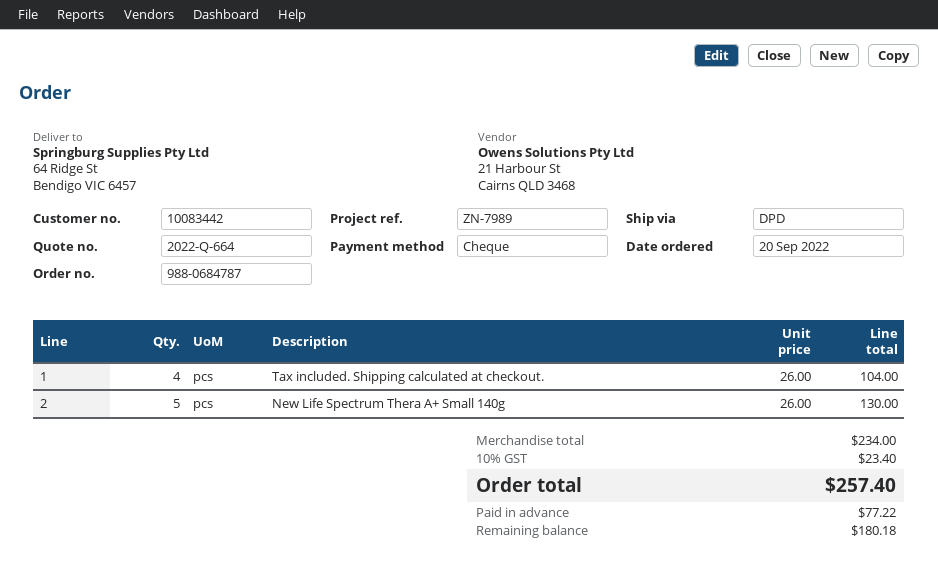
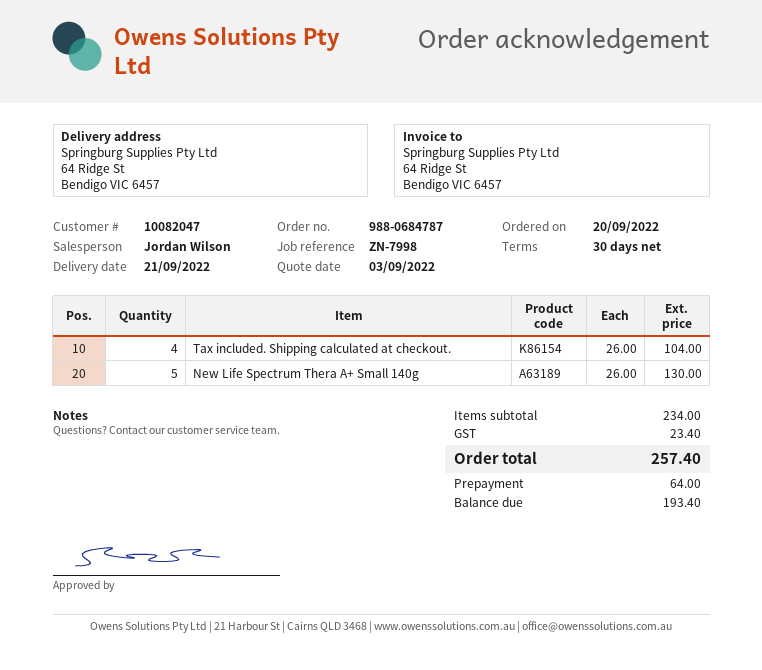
customer number: 10083442 -> 10082047
reference: ZN-7989 -> ZN-7998
deposit: 77.22 -> 64.00
balance: 180.18 -> 193.40

